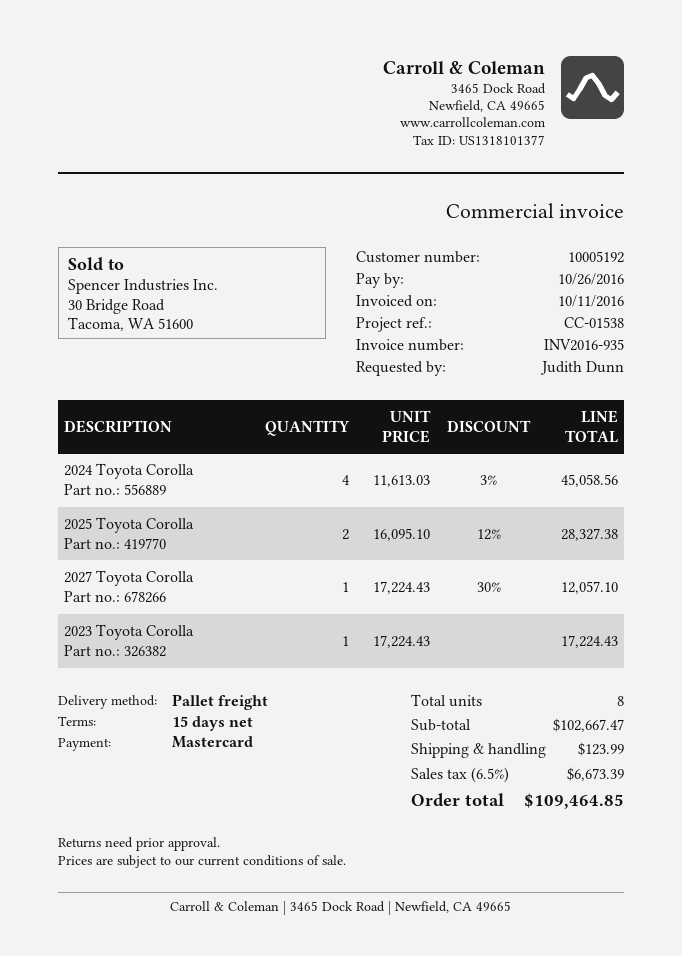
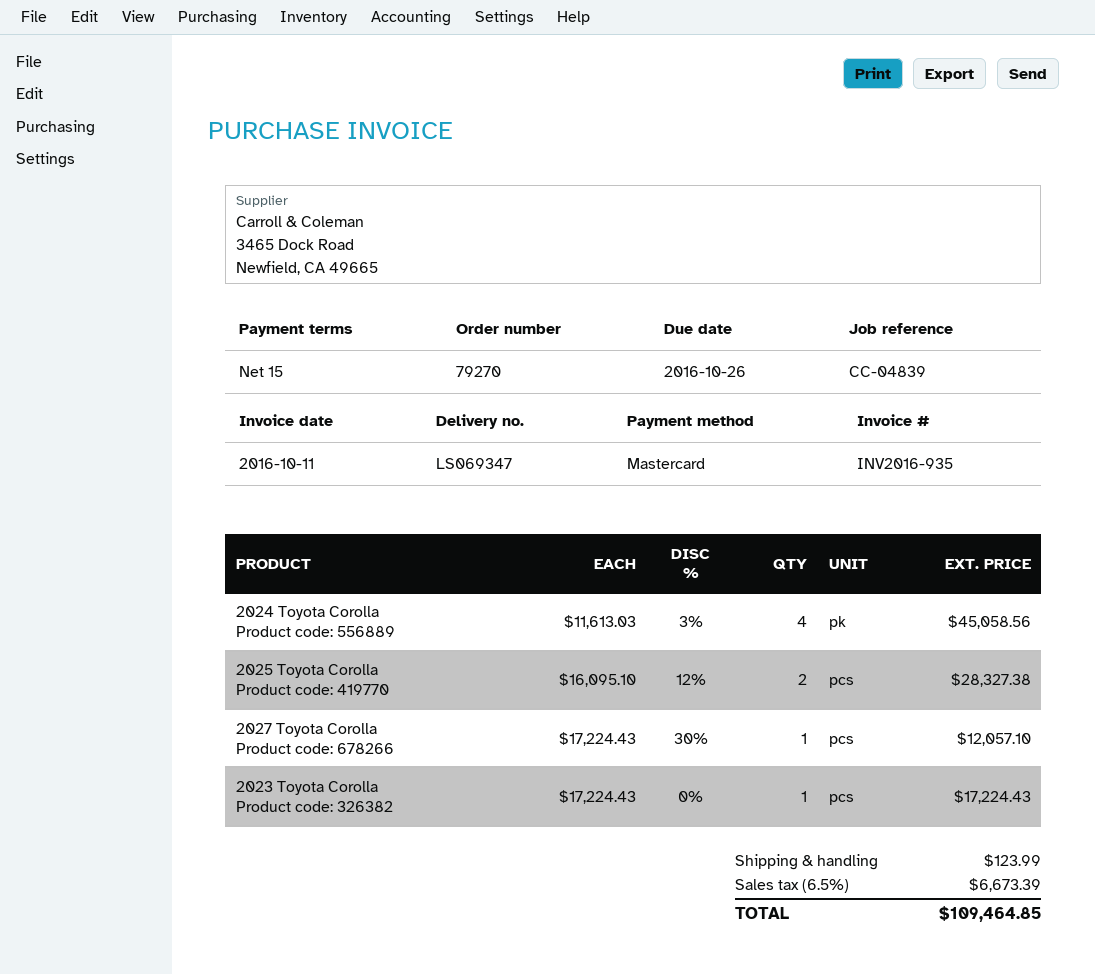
reference: CC-01538 -> CC-04839

